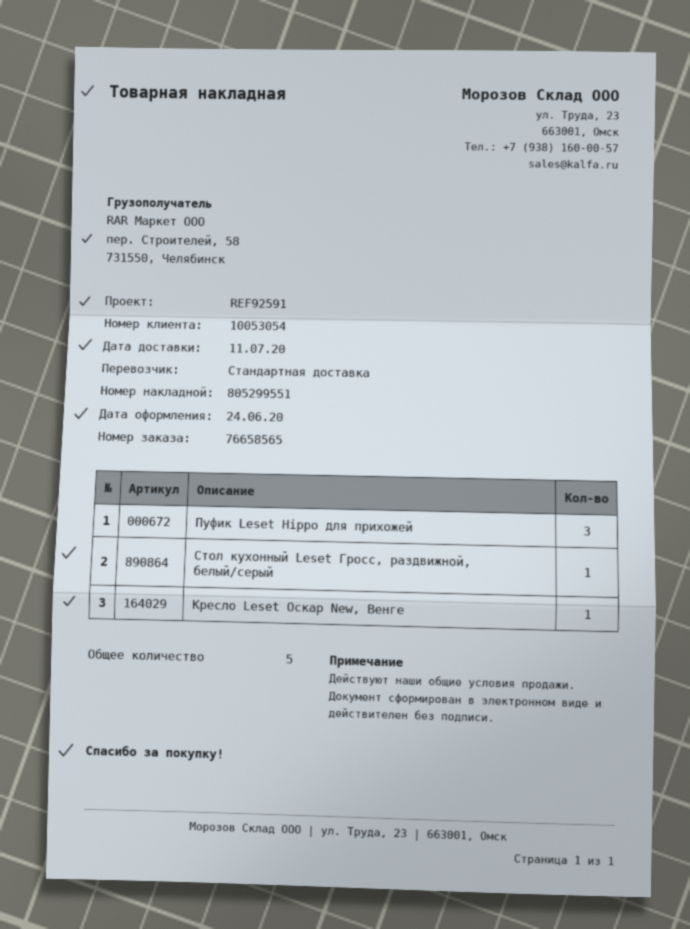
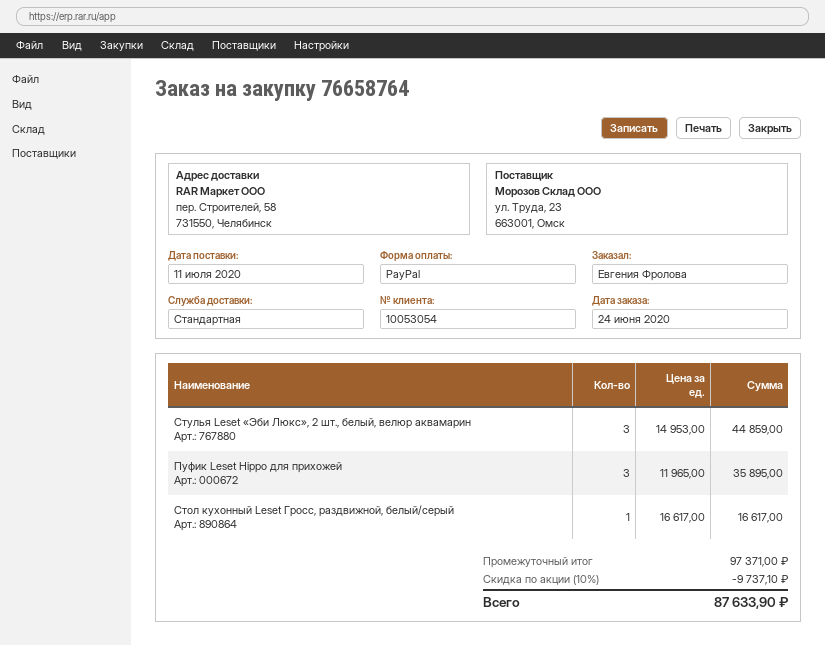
order number: 76658565 -> 76658764
Кресло Leset Оскар New, Венге: 1 -> none
Стулья Leset «Эби Люкс», 2 шт., белый, велюр аквамарин: none -> 3

